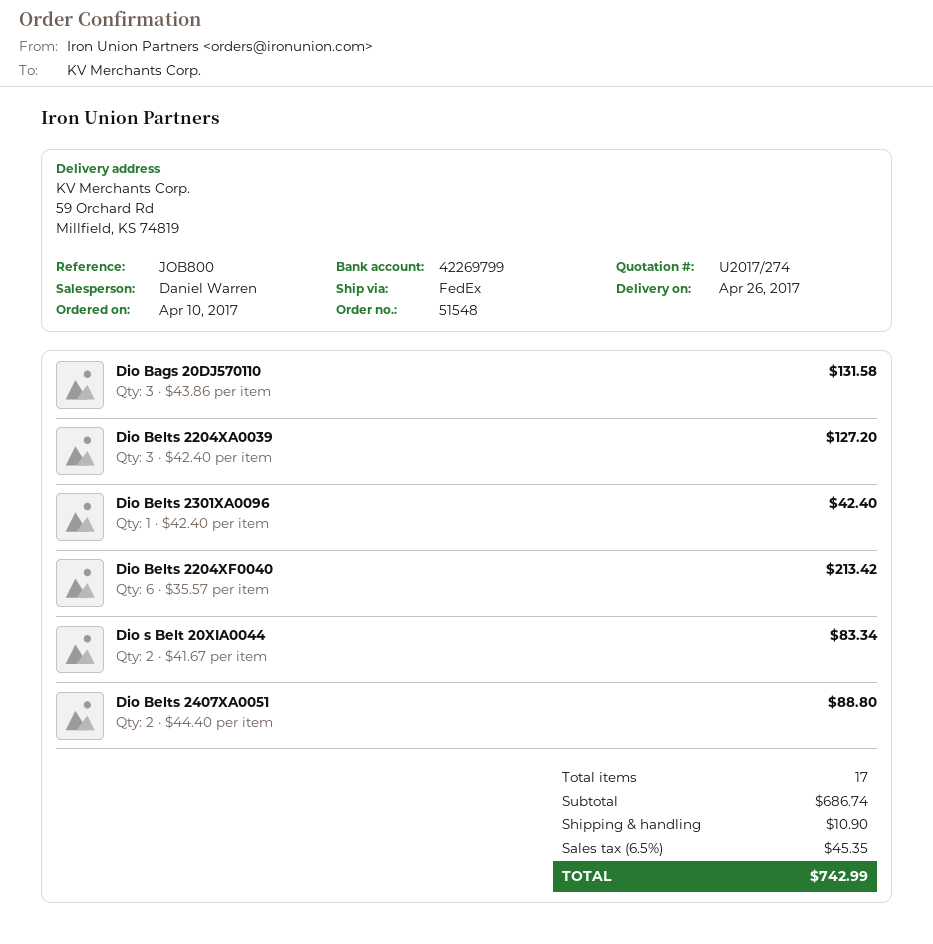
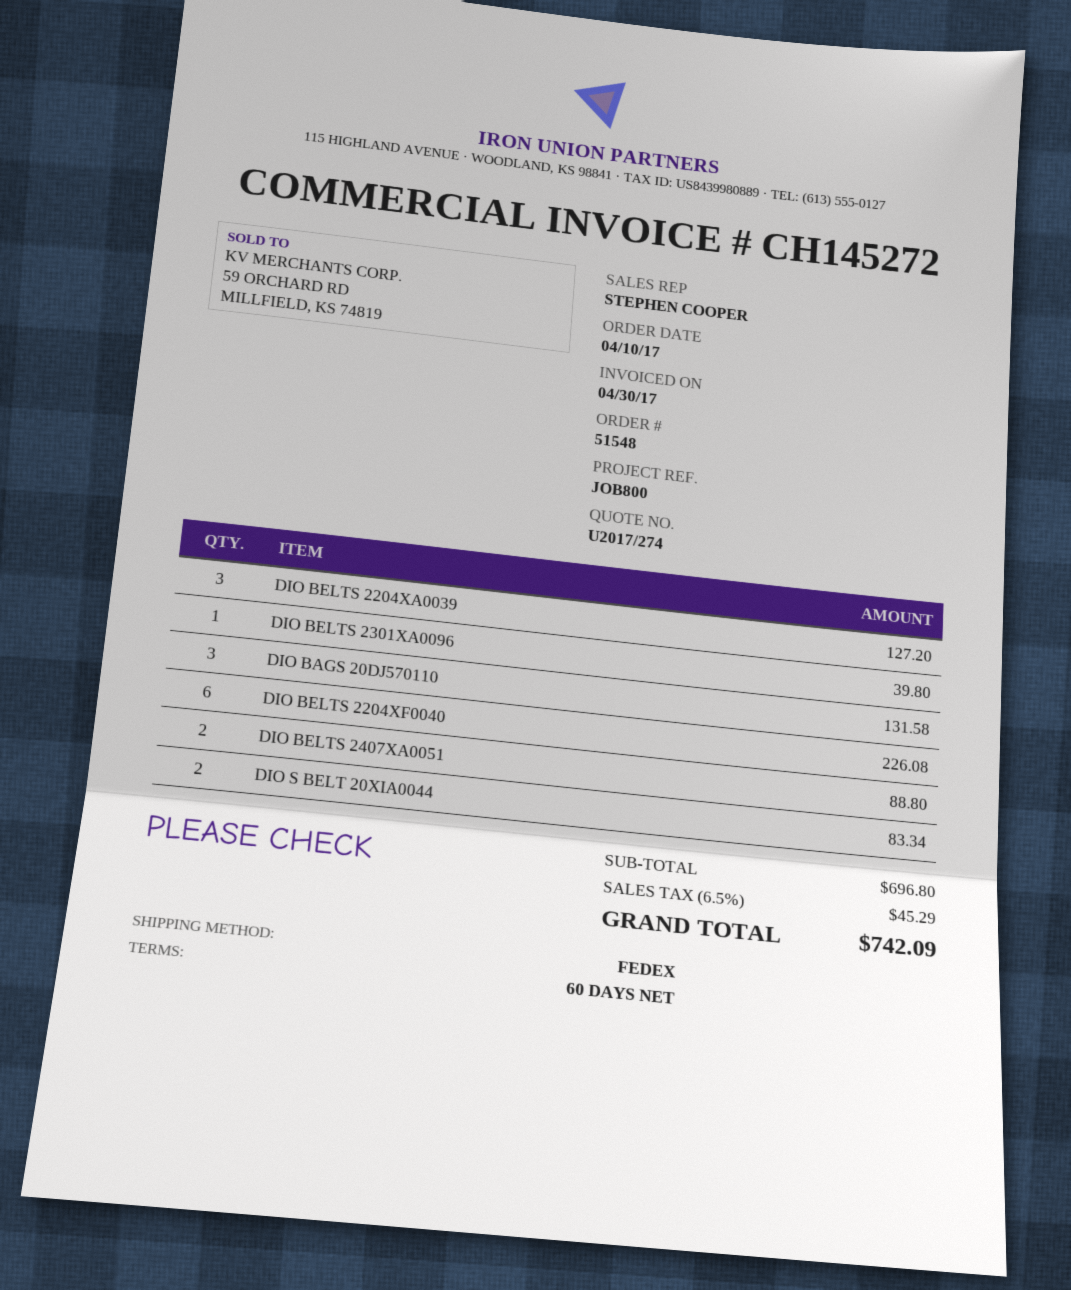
sales rep: Daniel Warren -> STEPHEN COOPER
Dio Belts 2301XA0096: 1 for 42.40 -> 1 for 39.80
Dio Belts 2204XF0040: 6 for 213.42 -> 6 for 226.08
subtotal: 686.74 -> 696.80
shipping: 10.90 -> none
tax: 6.5% = 45.35 -> 6.5% = 45.29
total: 742.99 -> 742.09

